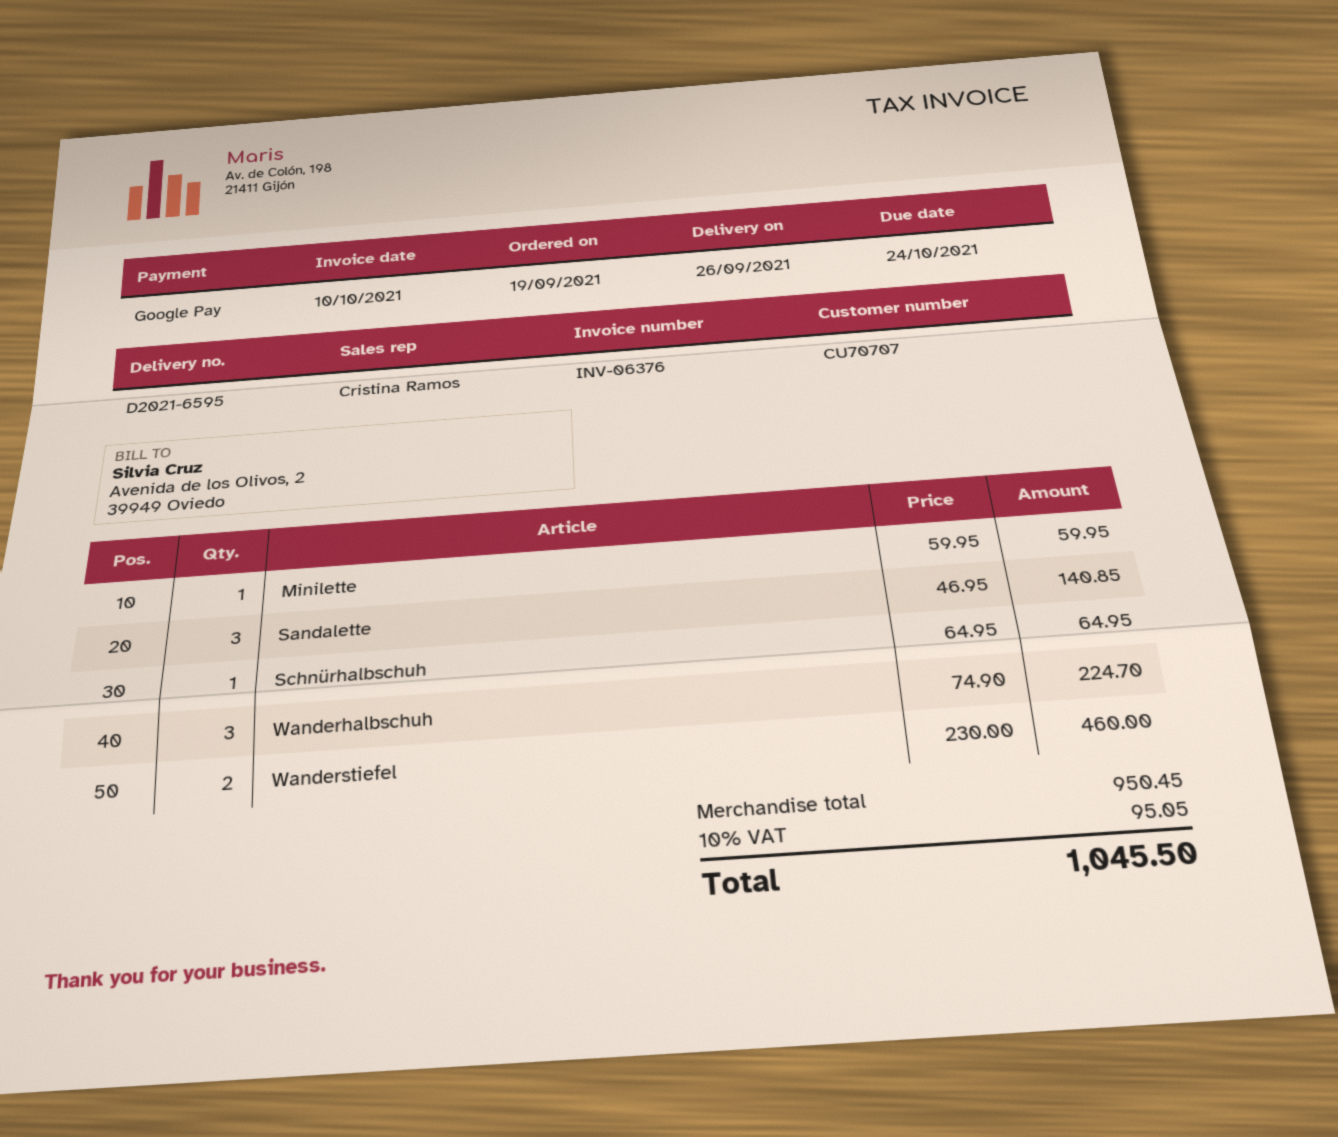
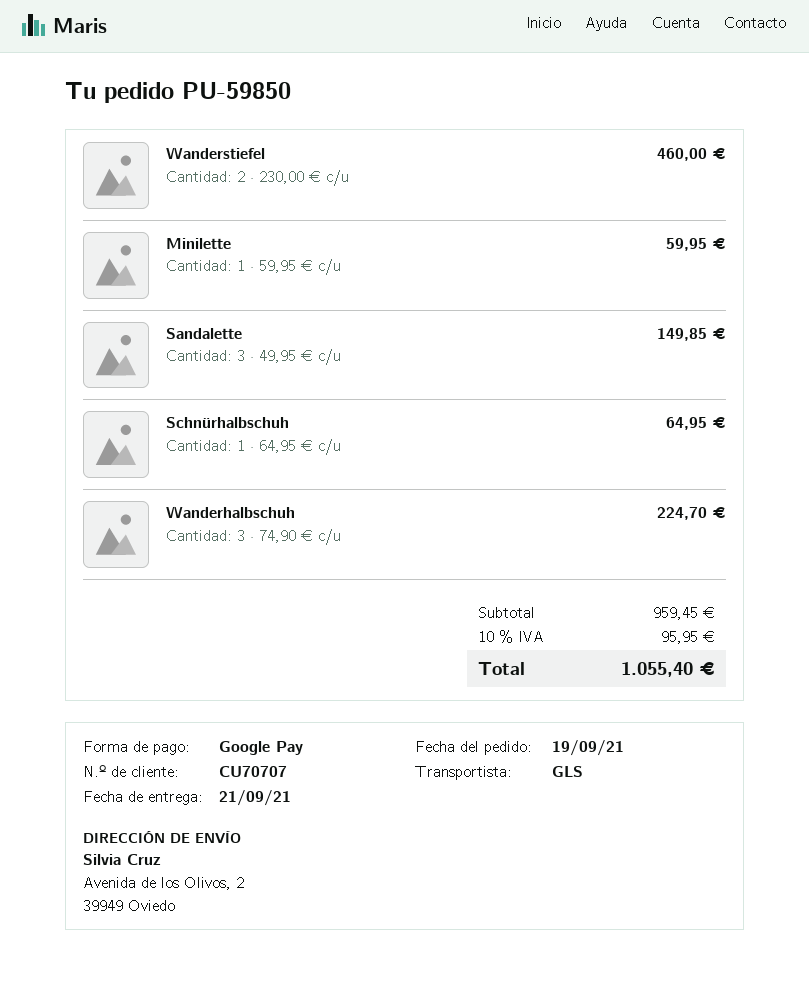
delivery date: 2021-09-26 -> 2021-09-21
Sandalette: 3 x 46.95 = 140.85 -> 3 x 49.95 = 149.85
subtotal: 950.45 -> 959.45
tax: 10% = 95.05 -> 10% = 95.95
total: 1045.50 -> 1055.40

